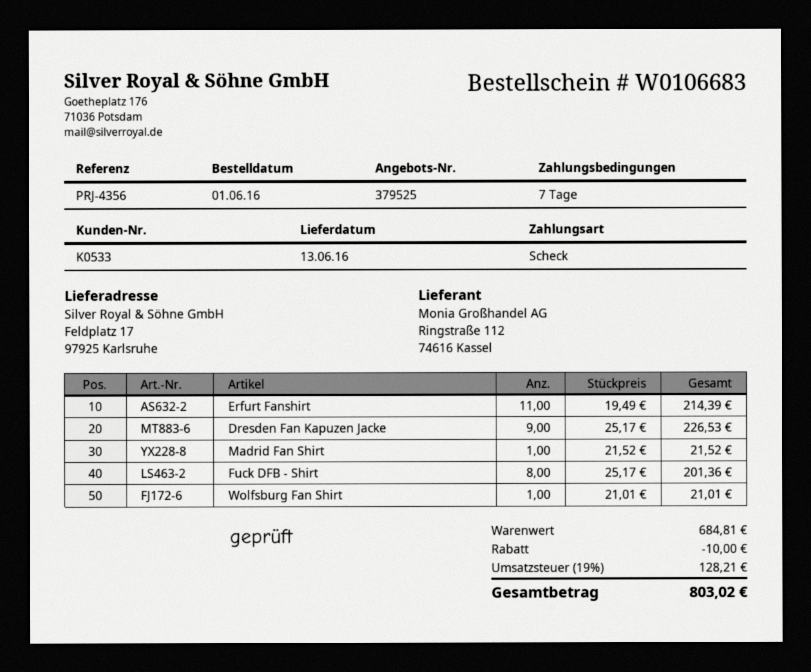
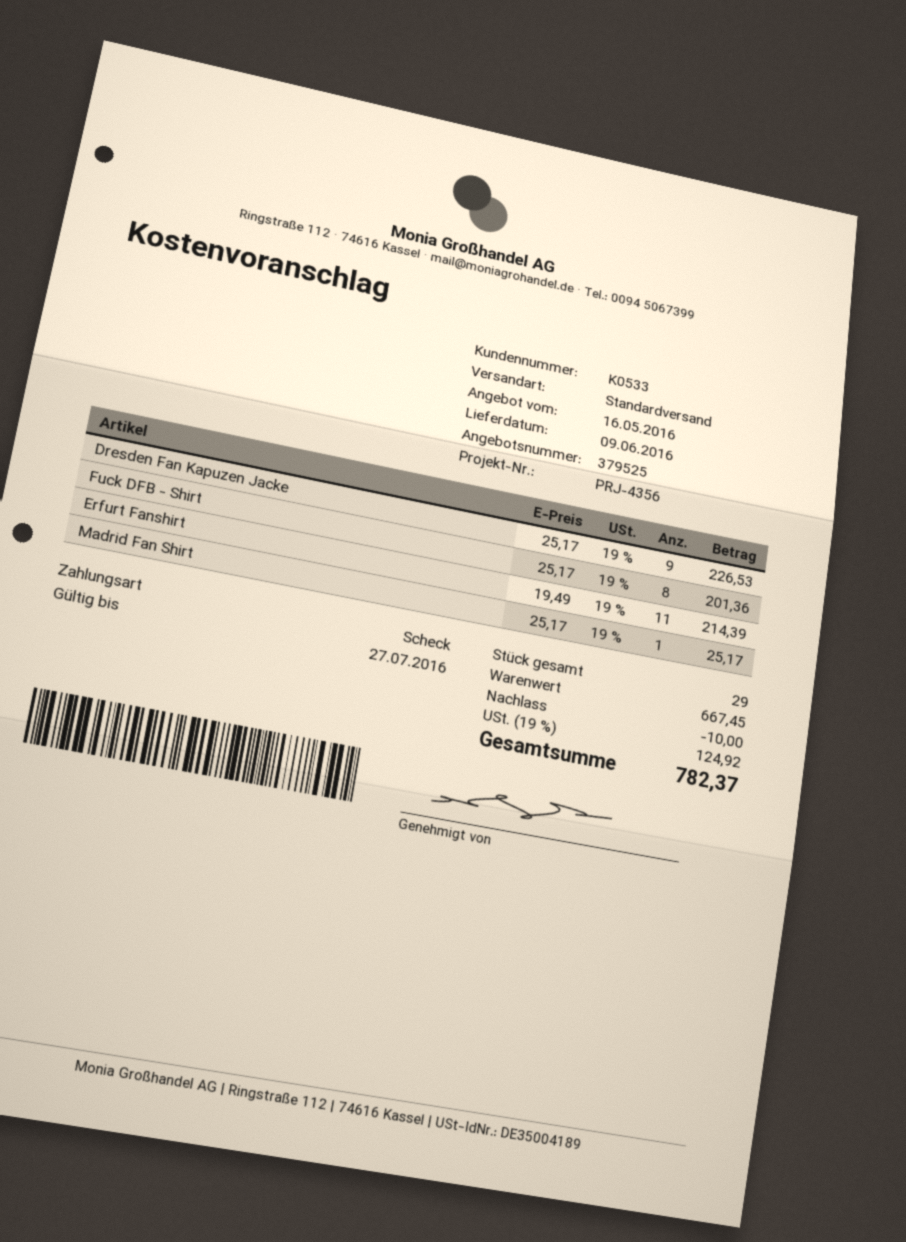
delivery date: 2016-06-13 -> 2016-06-09
Madrid Fan Shirt: 1 x 21.52 = 21.52 -> 1 x 25.17 = 25.17
Wolfsburg Fan Shirt: 1 x 21.01 = 21.01 -> none
subtotal: 684.81 -> 667.45
tax: 19% = 128.21 -> 19% = 124.92
total: 803.02 -> 782.37

